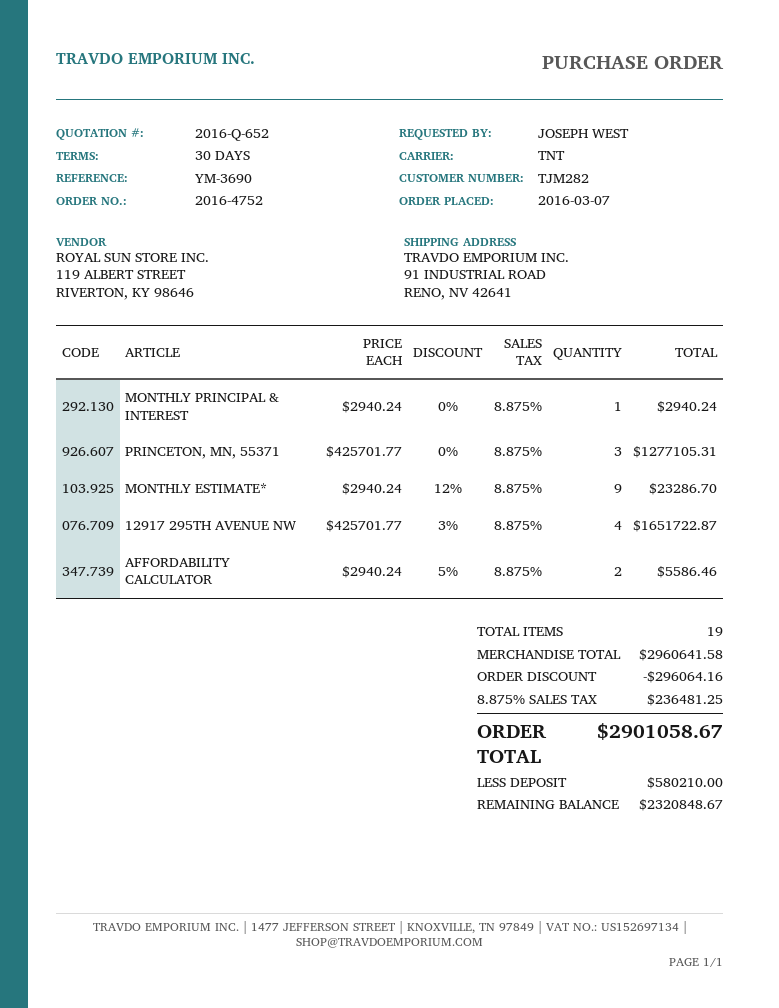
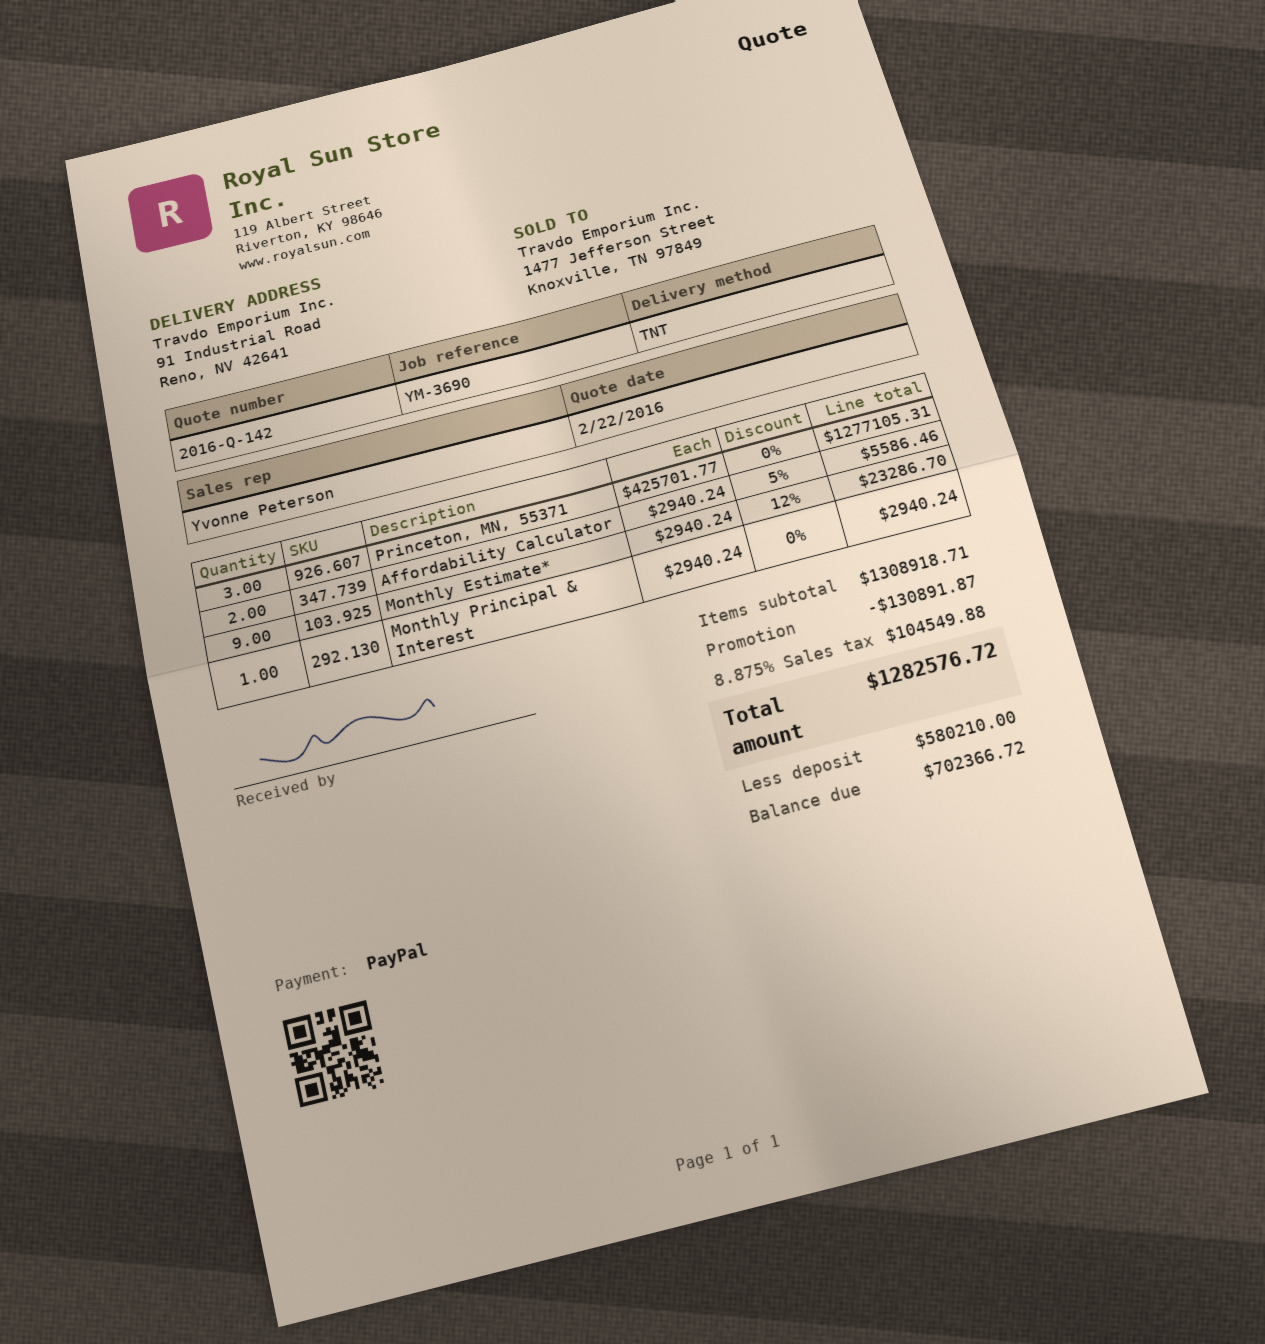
quote number: 2016-Q-652 -> 2016-Q-142
12917 295TH AVENUE NW: 4 x 425701.77 - 3% = 1651722.87 -> none
subtotal: 2960641.58 -> 1308918.71
discount: 296064.16 -> 130891.87
tax: 8.875% = 236481.25 -> 8.875% = 104549.88
total: 2901058.67 -> 1282576.72
balance: 2320848.67 -> 702366.72

